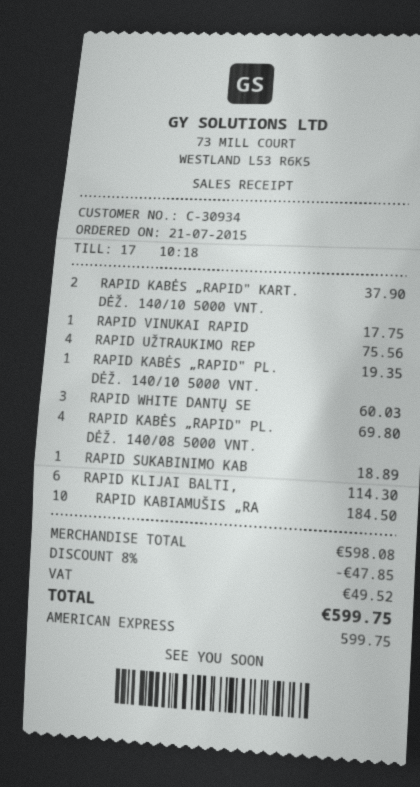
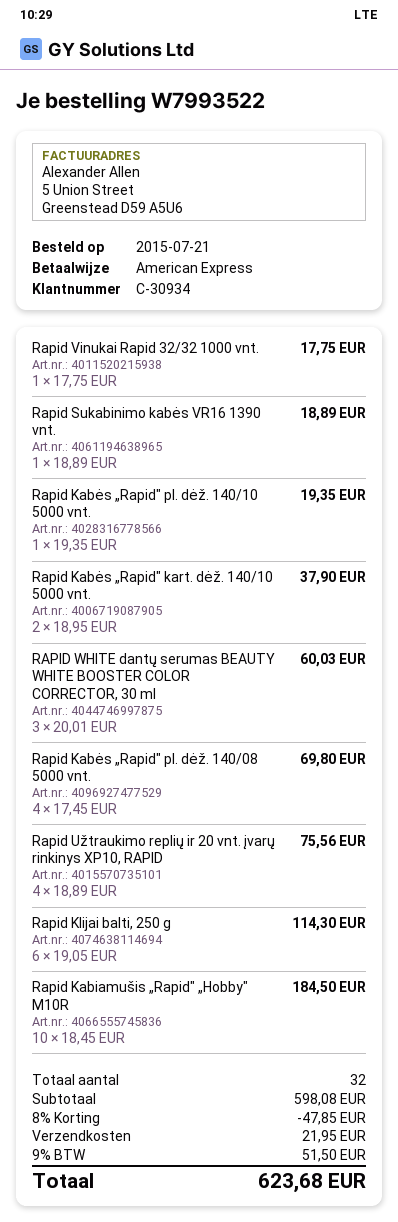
shipping: none -> 21.95
tax: 49.52 -> 51.50
total: 599.75 -> 623.68

